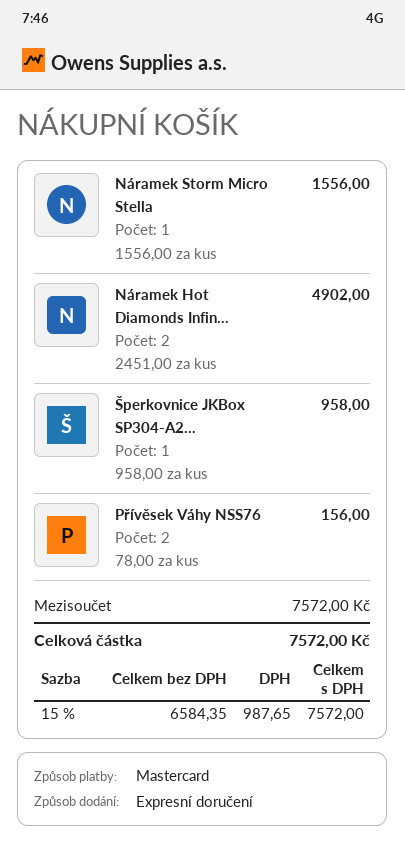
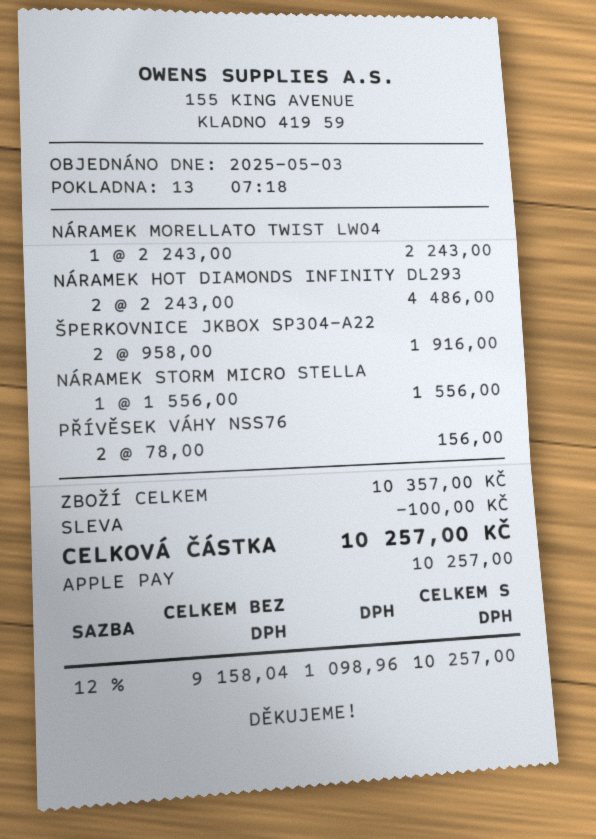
payment method: Mastercard -> Apple Pay
Náramek Hot Diamonds Infin...: 2 x 2451.00 = 4902.00 -> 2 x 2243.00 = 4486.00
Šperkovnice JKBox SP304-A2...: 1 x 958.00 = 958.00 -> 2 x 958.00 = 1916.00
NÁRAMEK MORELLATO TWIST LW04: none -> 1 x 2243.00 = 2243.00
subtotal: 7572.00 -> 10357.00
discount: none -> 100.00
net: 6584.35 -> 9158.04
tax: 15% = 987.65 -> 12% = 1098.96
total: 7572.00 -> 10257.00

